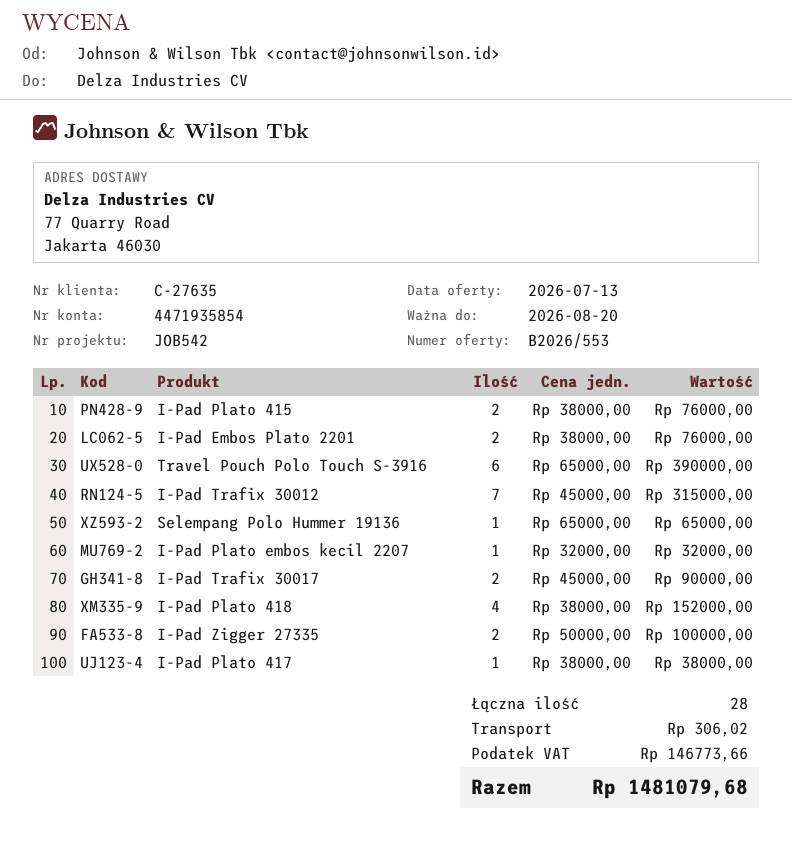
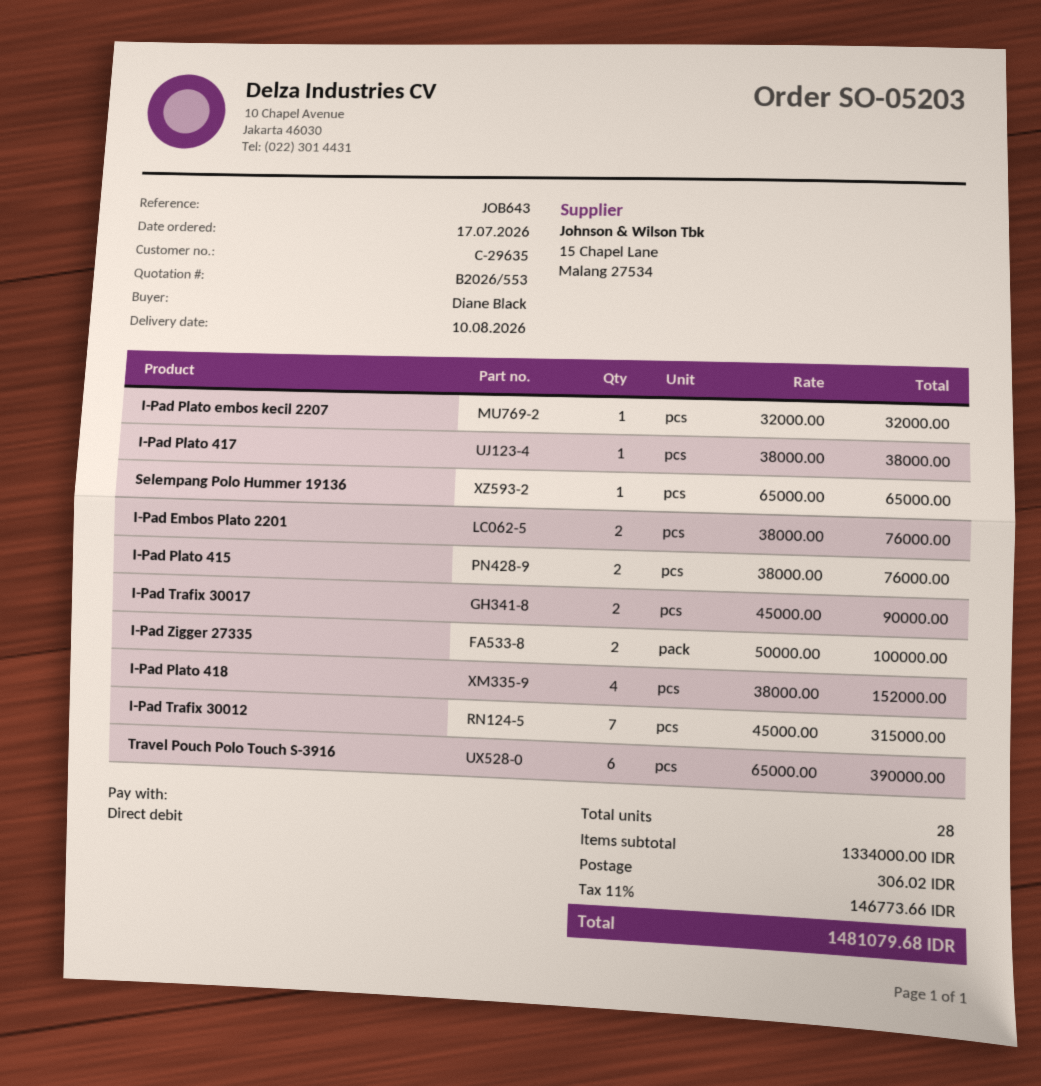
customer number: C-27635 -> C-29635
reference: JOB542 -> JOB643

